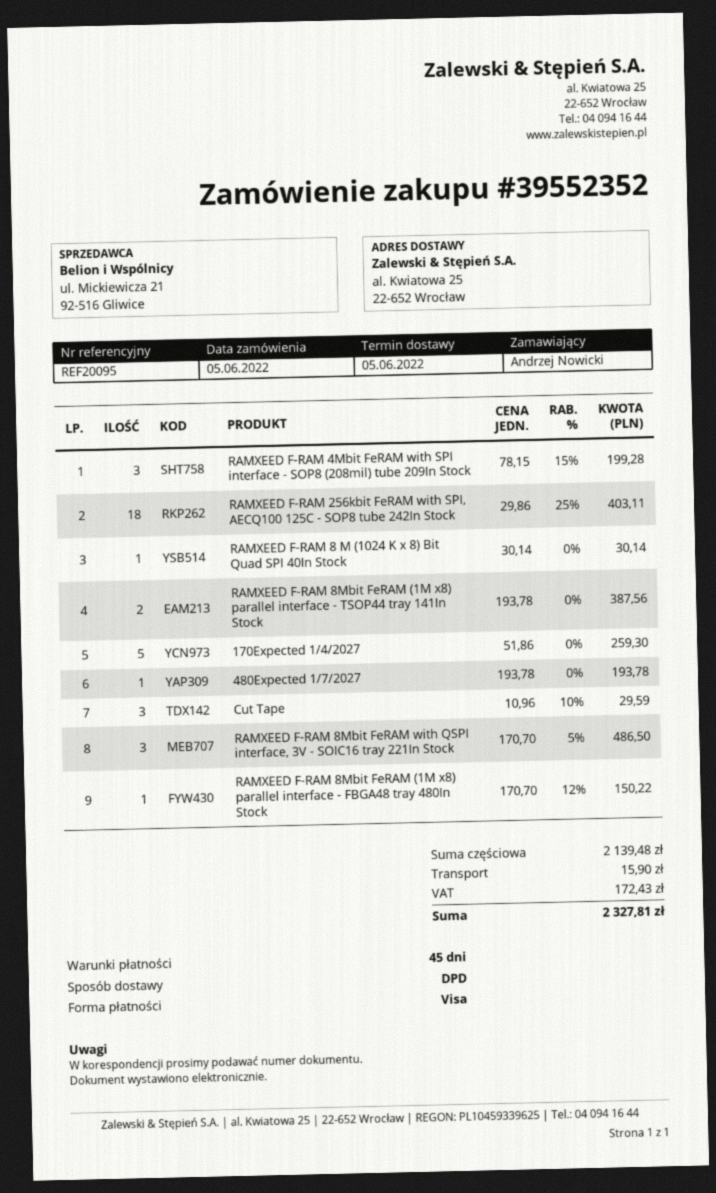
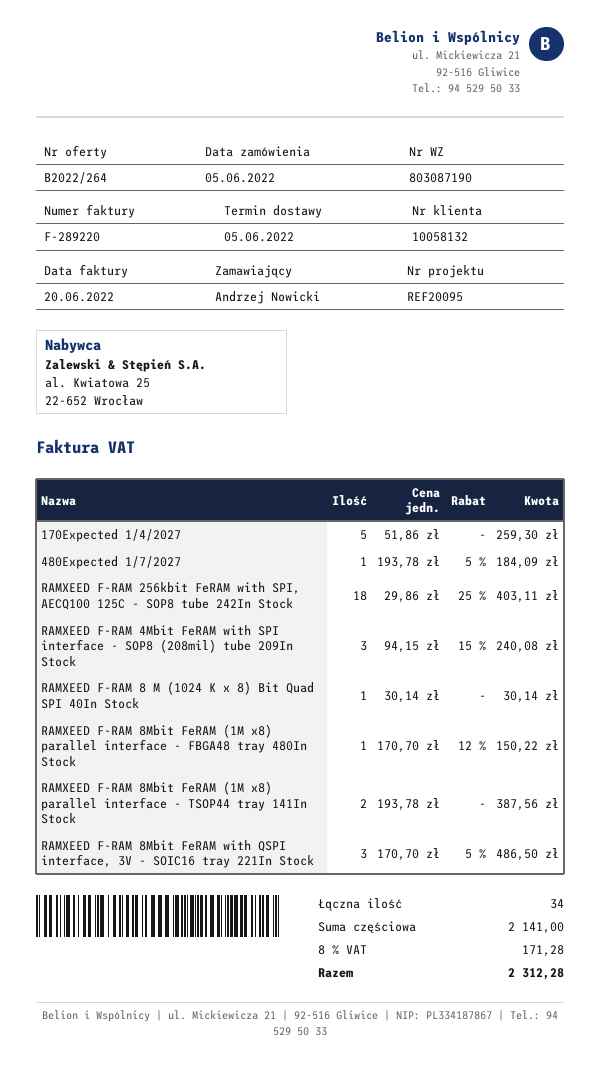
RAMXEED F-RAM 4Mbit FeRAM with SPI interface - SOP8 (208mil) tube 209In Stock: 3 x 78.15 - 15% = 199.28 -> 3 x 94.15 - 15% = 240.08
480Expected 1/7/2027: 1 x 193.78 = 193.78 -> 1 x 193.78 - 5% = 184.09
Cut Tape: 3 x 10.96 - 10% = 29.59 -> none
subtotal: 2139.48 -> 2141.00
shipping: 15.90 -> none
tax: 172.43 -> 171.28
total: 2327.81 -> 2312.28

